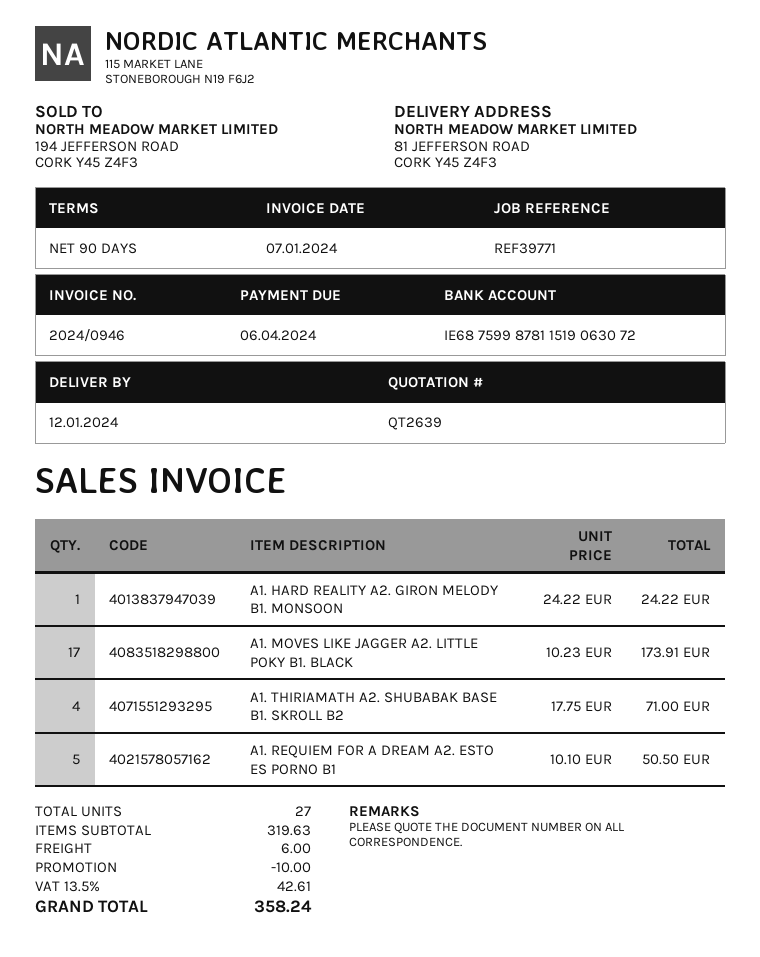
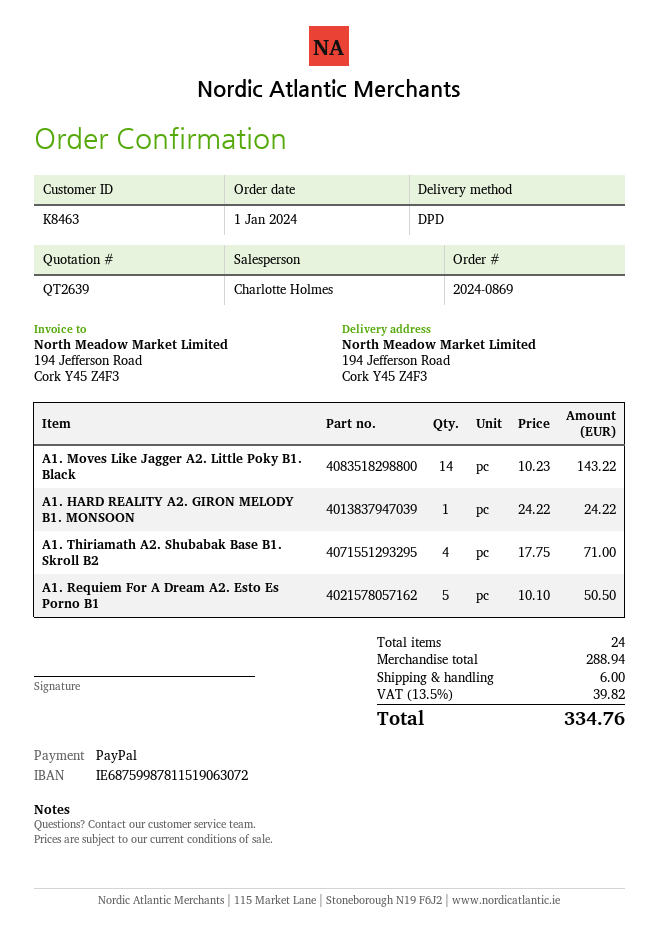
ship to: 81 JEFFERSON ROAD, CORK Y45 Z4F3 -> 194 Jefferson Road, Cork Y45 Z4F3
A1. MOVES LIKE JAGGER A2. LITTLE POKY B1. BLACK: 17 x 10.23 = 173.91 -> 14 x 10.23 = 143.22
total quantity: 27 -> 24
subtotal: 319.63 -> 288.94
discount: 10.00 -> none
tax: 13.5% = 42.61 -> 13.5% = 39.82
total: 358.24 -> 334.76

